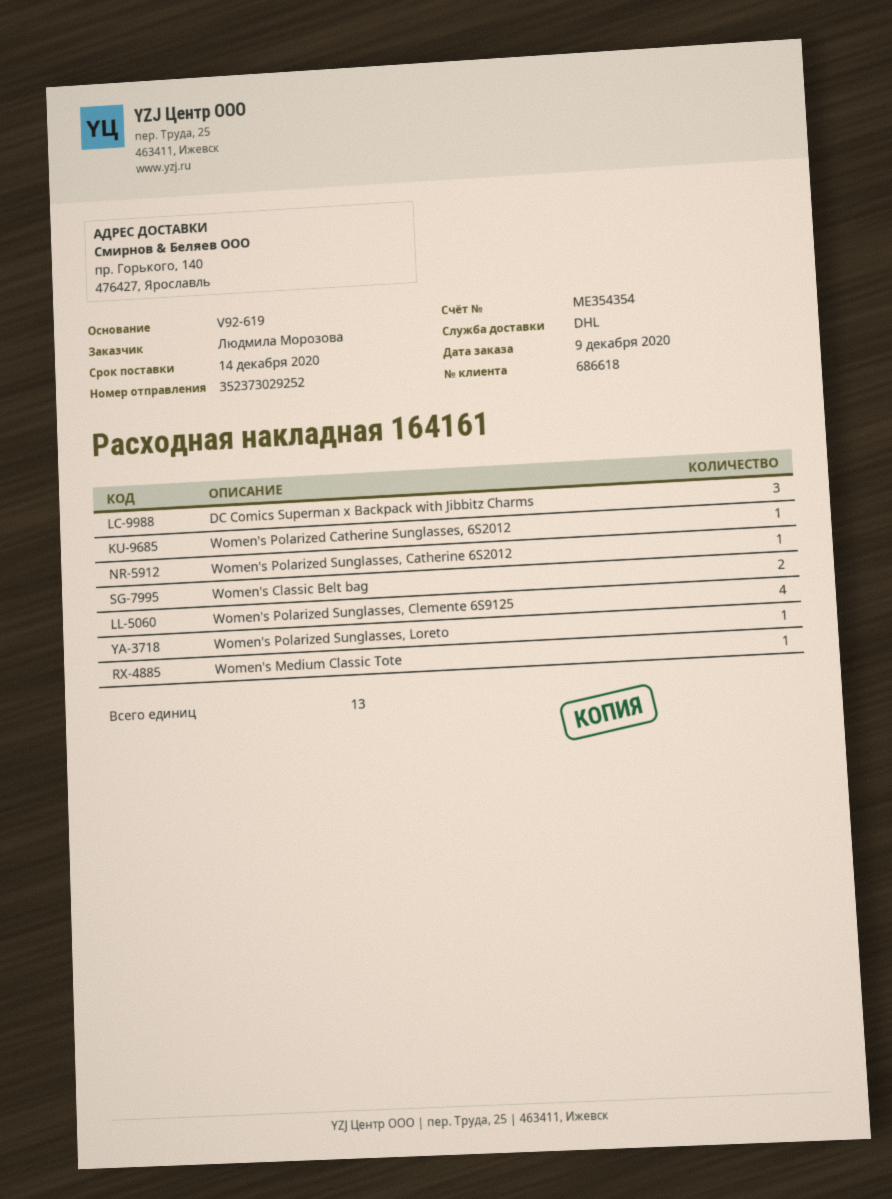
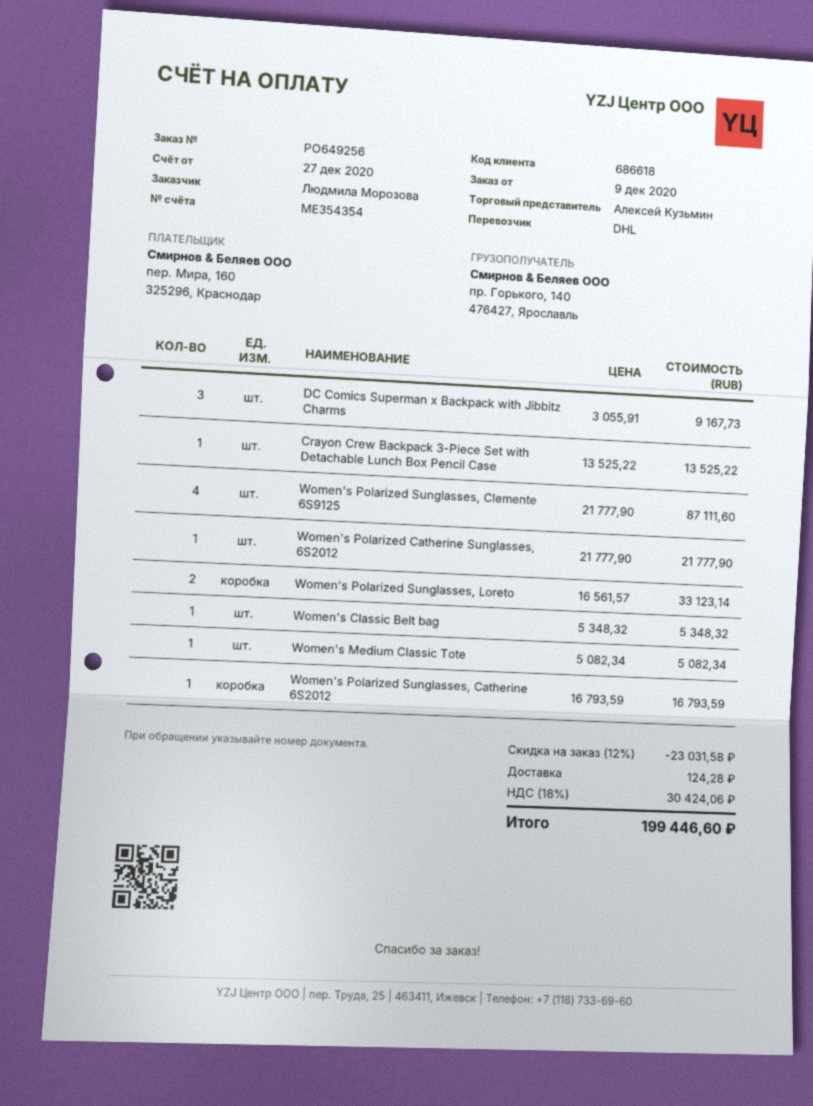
Women's Classic Belt bag: 2 -> 1
Women's Polarized Sunglasses, Loreto: 1 -> 2
Crayon Crew Backpack 3-Piece Set with Detachable Lunch Box Pencil Case: none -> 1

